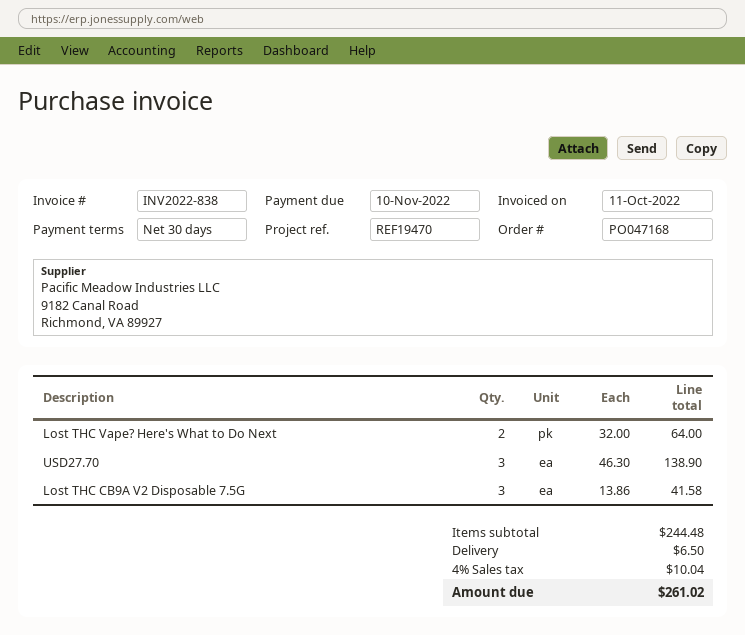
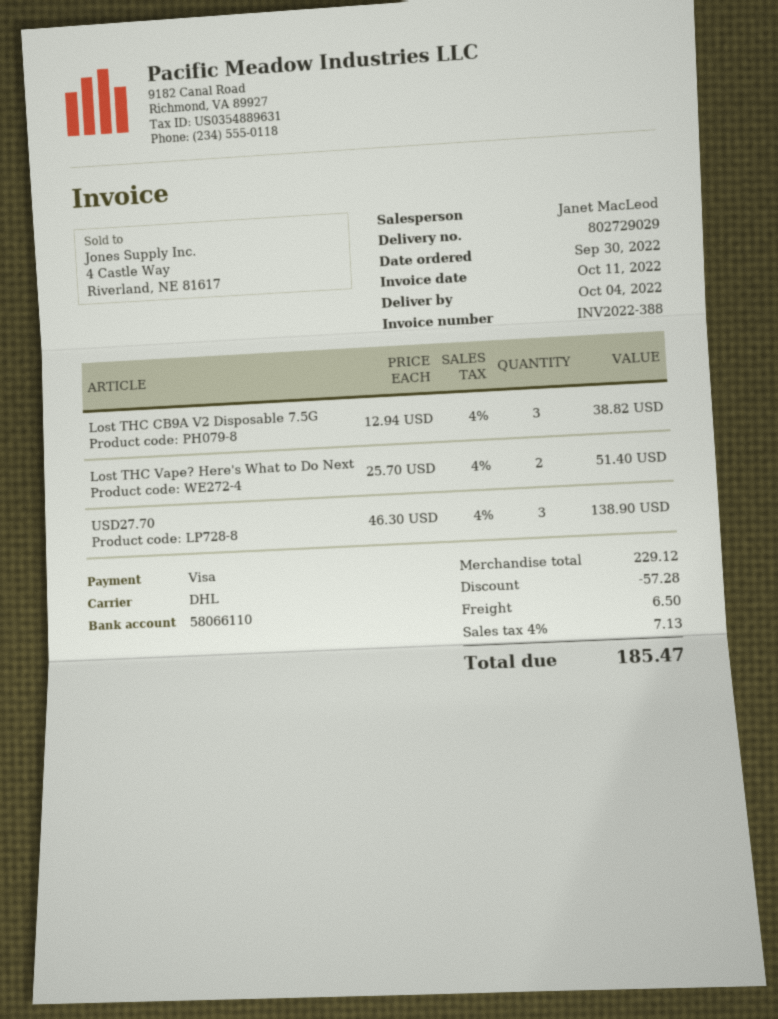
invoice number: INV2022-838 -> INV2022-388
Lost THC Vape? Here's What to Do Next: 2 x 32.00 = 64.00 -> 2 x 25.70 = 51.40
Lost THC CB9A V2 Disposable 7.5G: 3 x 13.86 = 41.58 -> 3 x 12.94 = 38.82
subtotal: 244.48 -> 229.12
discount: none -> 57.28
tax: 4% = 10.04 -> 4% = 7.13
total: 261.02 -> 185.47

